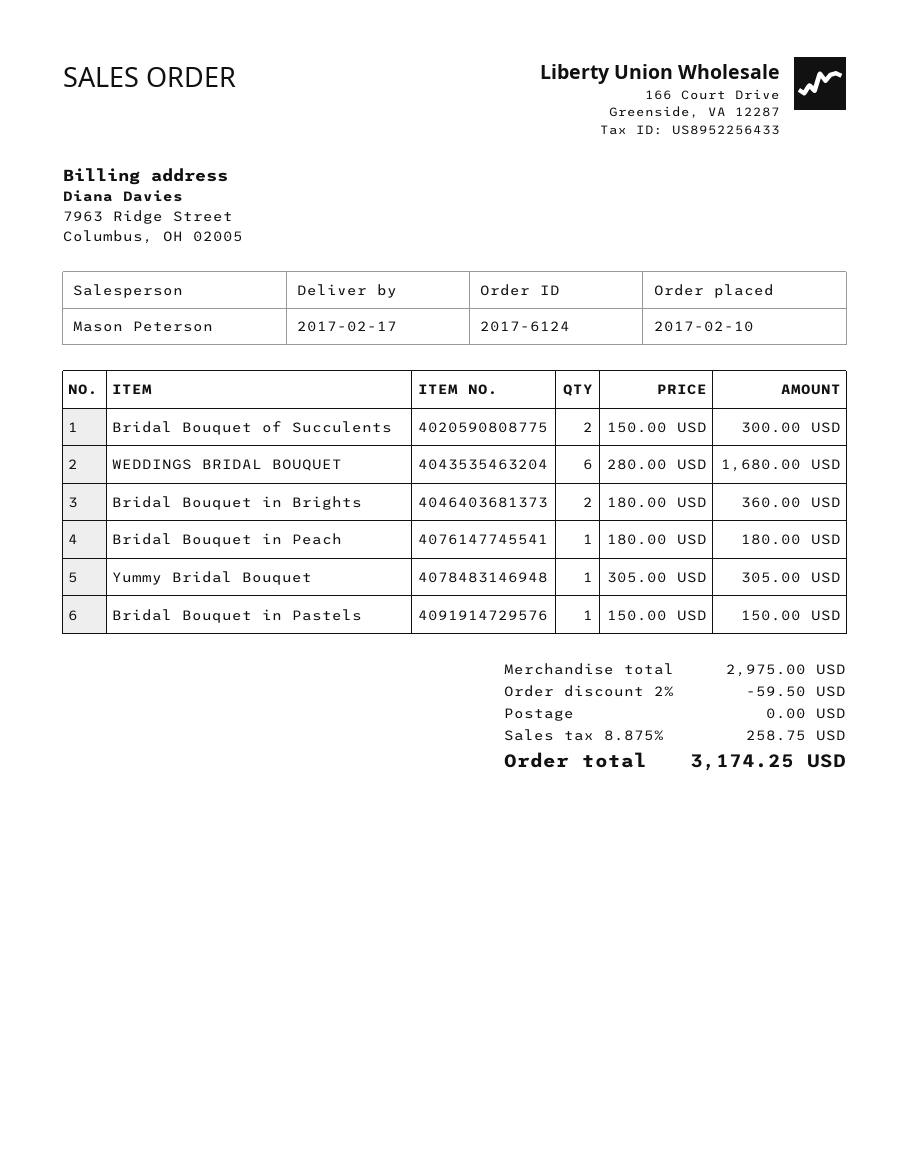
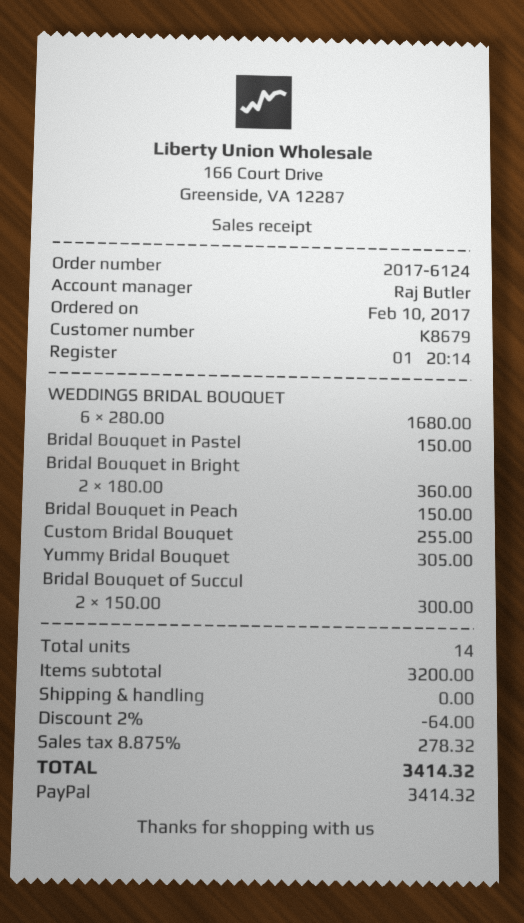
sales rep: Mason Peterson -> Raj Butler
Bridal Bouquet in Peach: 1 x 180.00 = 180.00 -> 1 x 150.00 = 150.00
Custom Bridal Bouquet: none -> 1 x 255.00 = 255.00
subtotal: 2975.00 -> 3200.00
discount: 2% = 59.50 -> 2% = 64.00
tax: 8.875% = 258.75 -> 8.875% = 278.32
total: 3174.25 -> 3414.32

